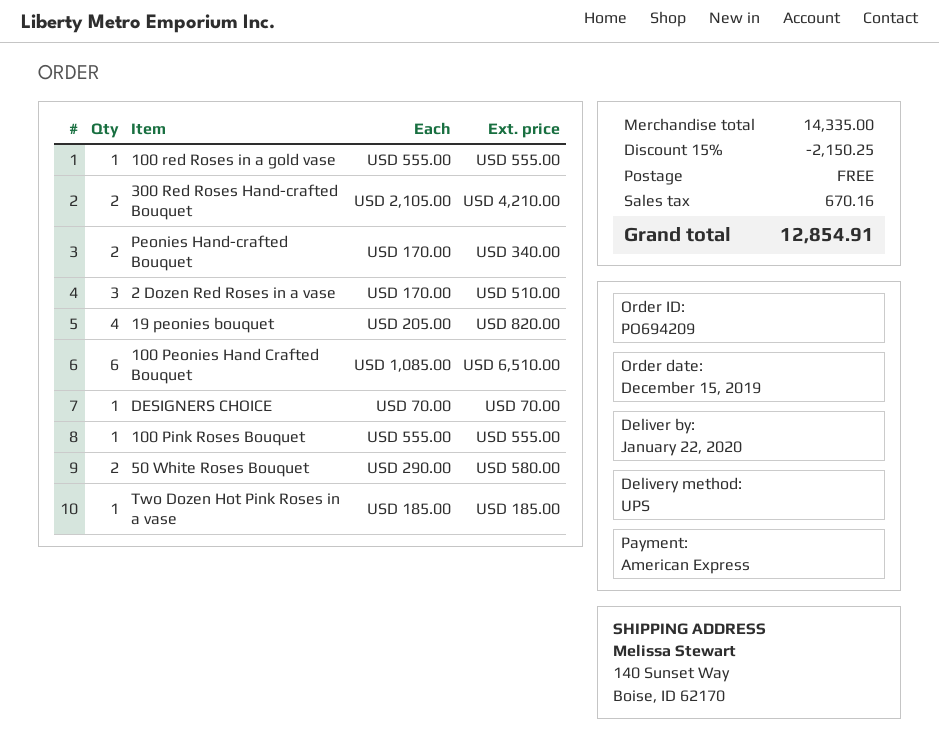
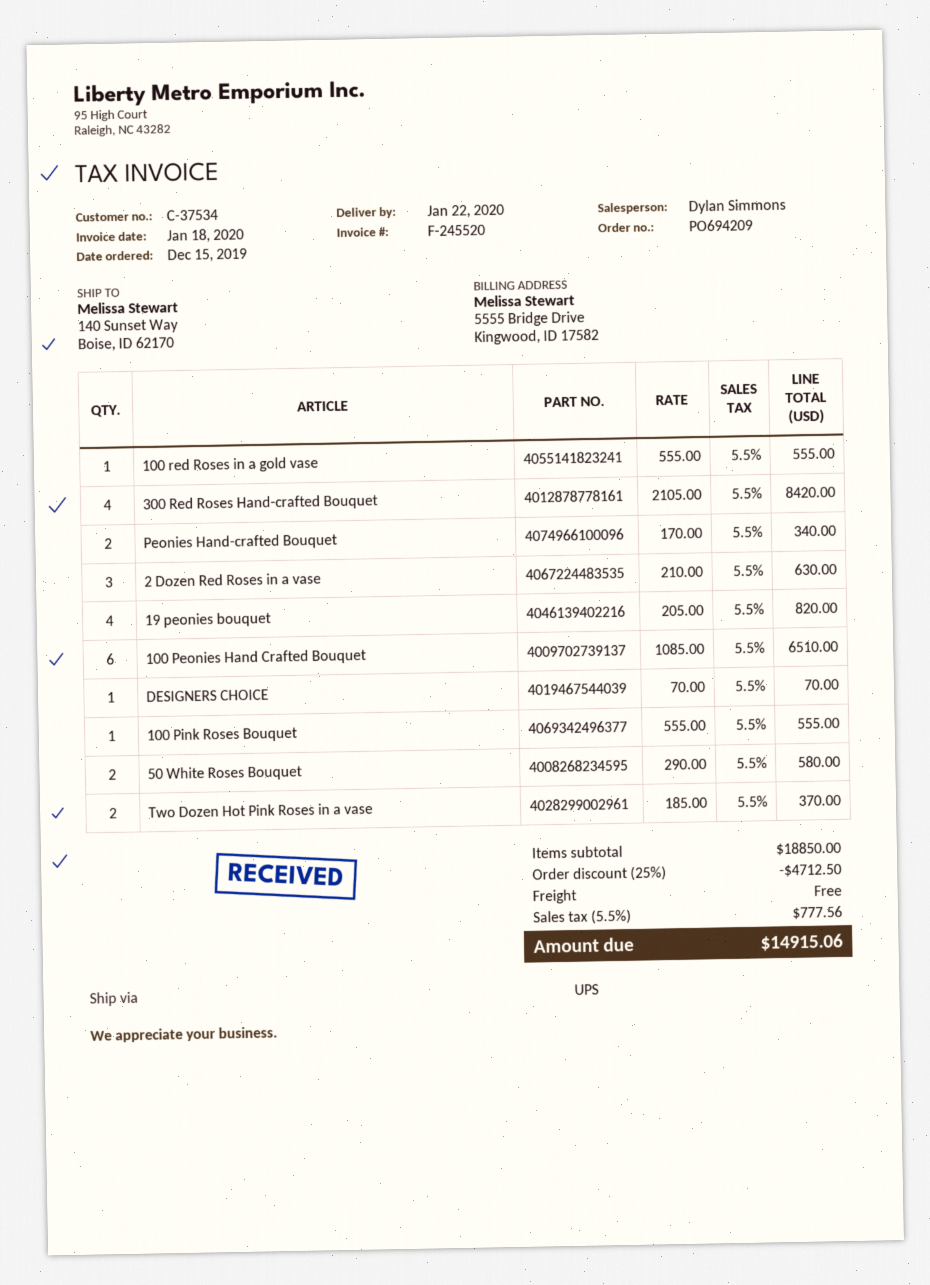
300 Red Roses Hand-crafted Bouquet: 2 x 2105.00 = 4210.00 -> 4 x 2105.00 = 8420.00
2 Dozen Red Roses in a vase: 3 x 170.00 = 510.00 -> 3 x 210.00 = 630.00
Two Dozen Hot Pink Roses in a vase: 1 x 185.00 = 185.00 -> 2 x 185.00 = 370.00
subtotal: 14335.00 -> 18850.00
discount: 15% = 2150.25 -> 25% = 4712.50
tax: 670.16 -> 777.56
total: 12854.91 -> 14915.06

